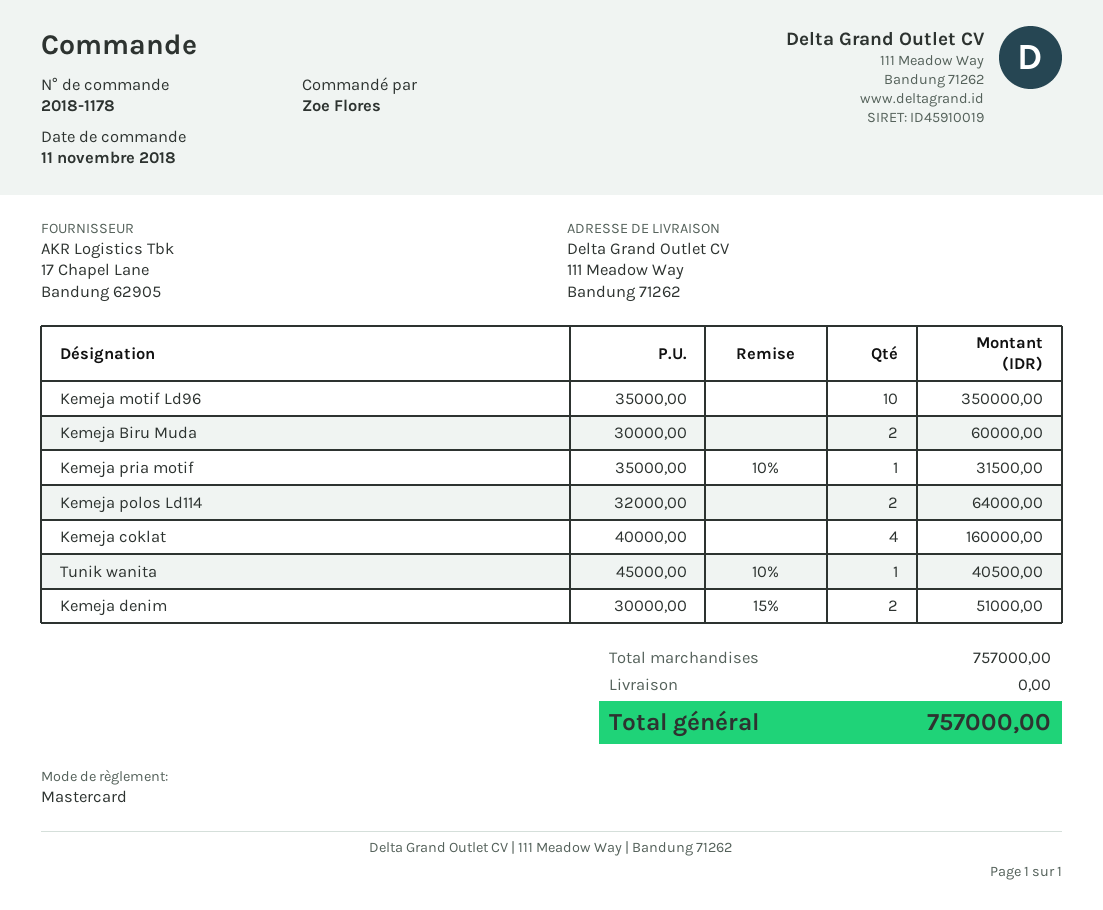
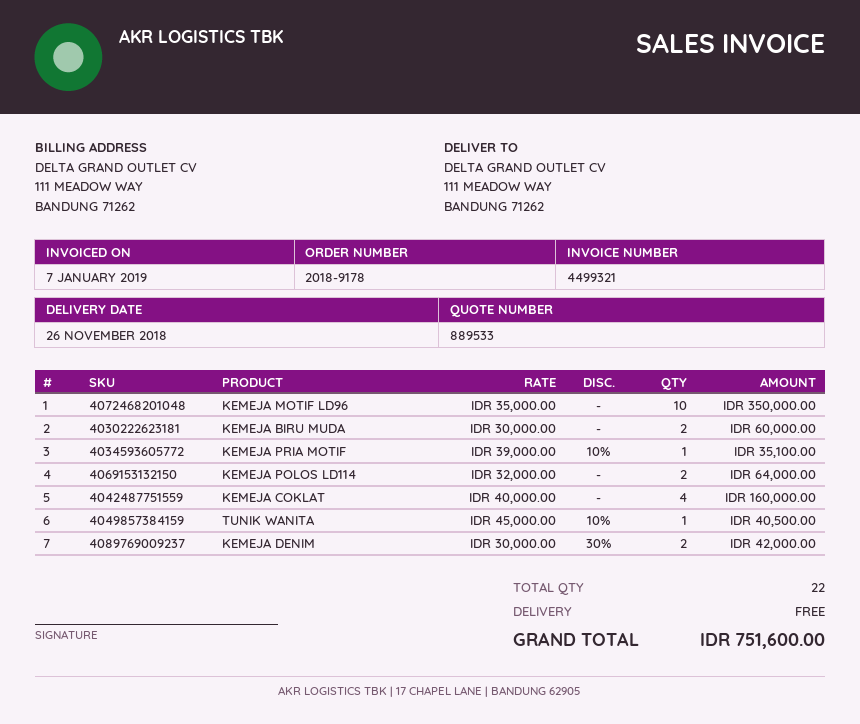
order number: 2018-1178 -> 2018-9178
Kemeja pria motif: 1 x 35000.00 - 10% = 31500.00 -> 1 x 39000.00 - 10% = 35100.00
Kemeja denim: 2 x 30000.00 - 15% = 51000.00 -> 2 x 30000.00 - 30% = 42000.00
total: 757000.00 -> 751600.00

